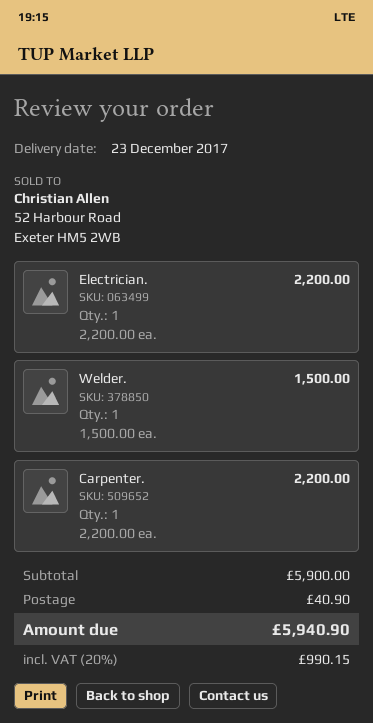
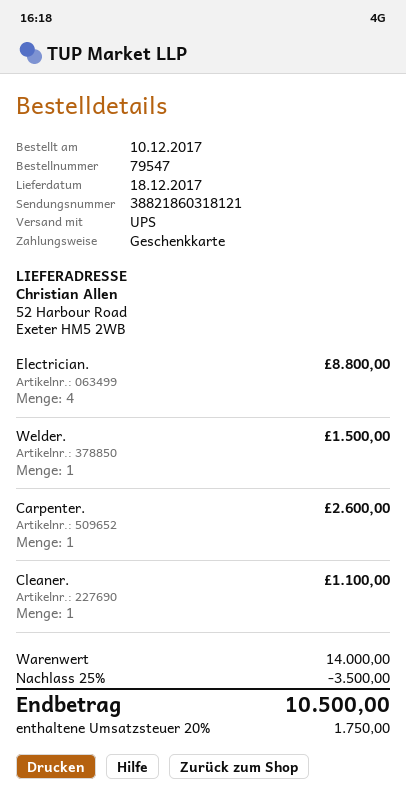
delivery date: 2017-12-23 -> 2017-12-18
Electrician.: 1 for 2200.00 -> 4 for 8800.00
Carpenter.: 1 for 2200.00 -> 1 for 2600.00
Cleaner.: none -> 1 for 1100.00
subtotal: 5900.00 -> 14000.00
discount: none -> 25% = 3500.00
shipping: 40.90 -> none
tax: 20% = 990.15 -> 20% = 1750.00
total: 5940.90 -> 10500.00

